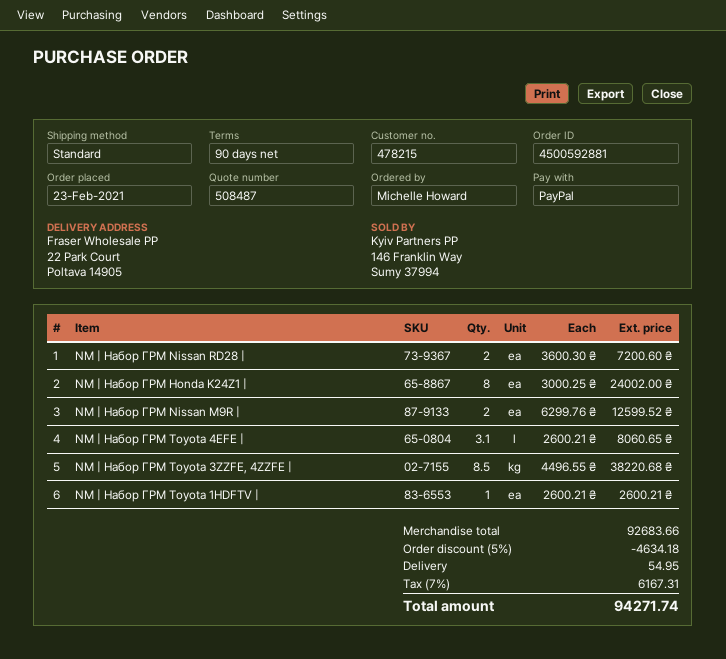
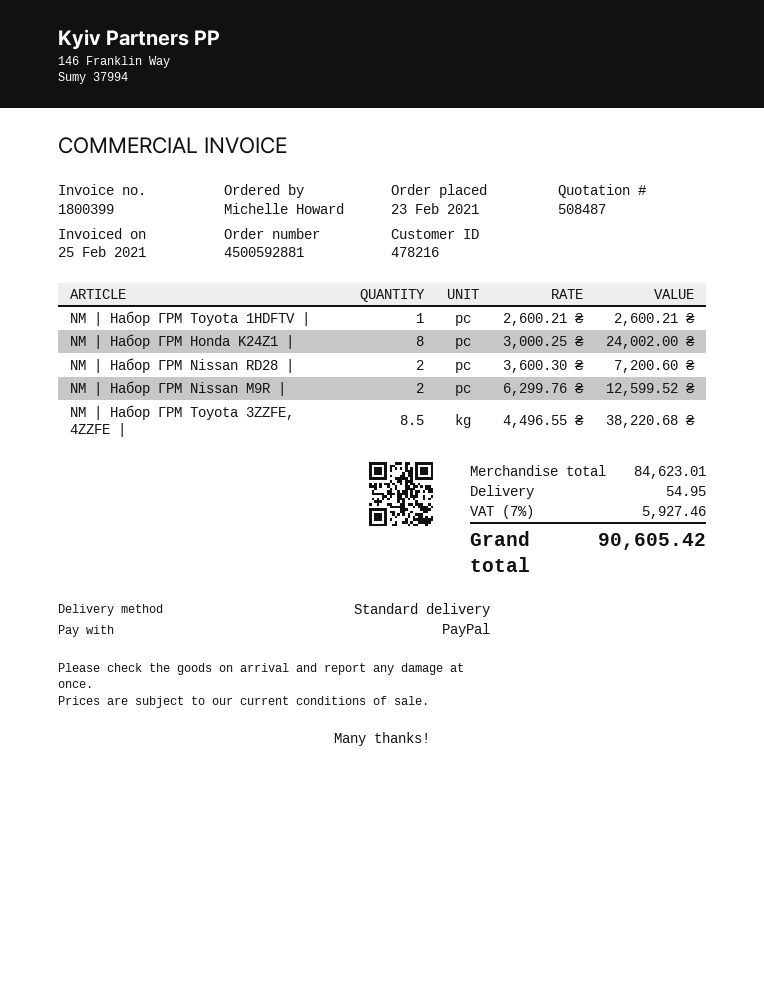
customer number: 478215 -> 478216
NM | Набор ГРМ Toyota 4EFE |: 3.1 x 2600.21 = 8060.65 -> none
subtotal: 92683.66 -> 84623.01
discount: 5% = 4634.18 -> none
tax: 7% = 6167.31 -> 7% = 5927.46
total: 94271.74 -> 90605.42

